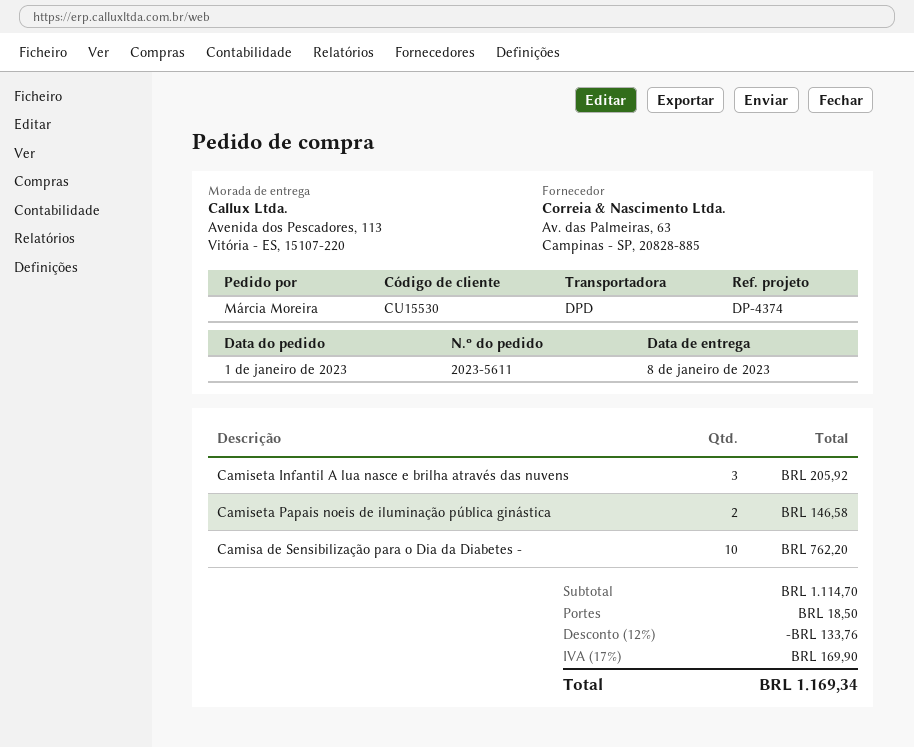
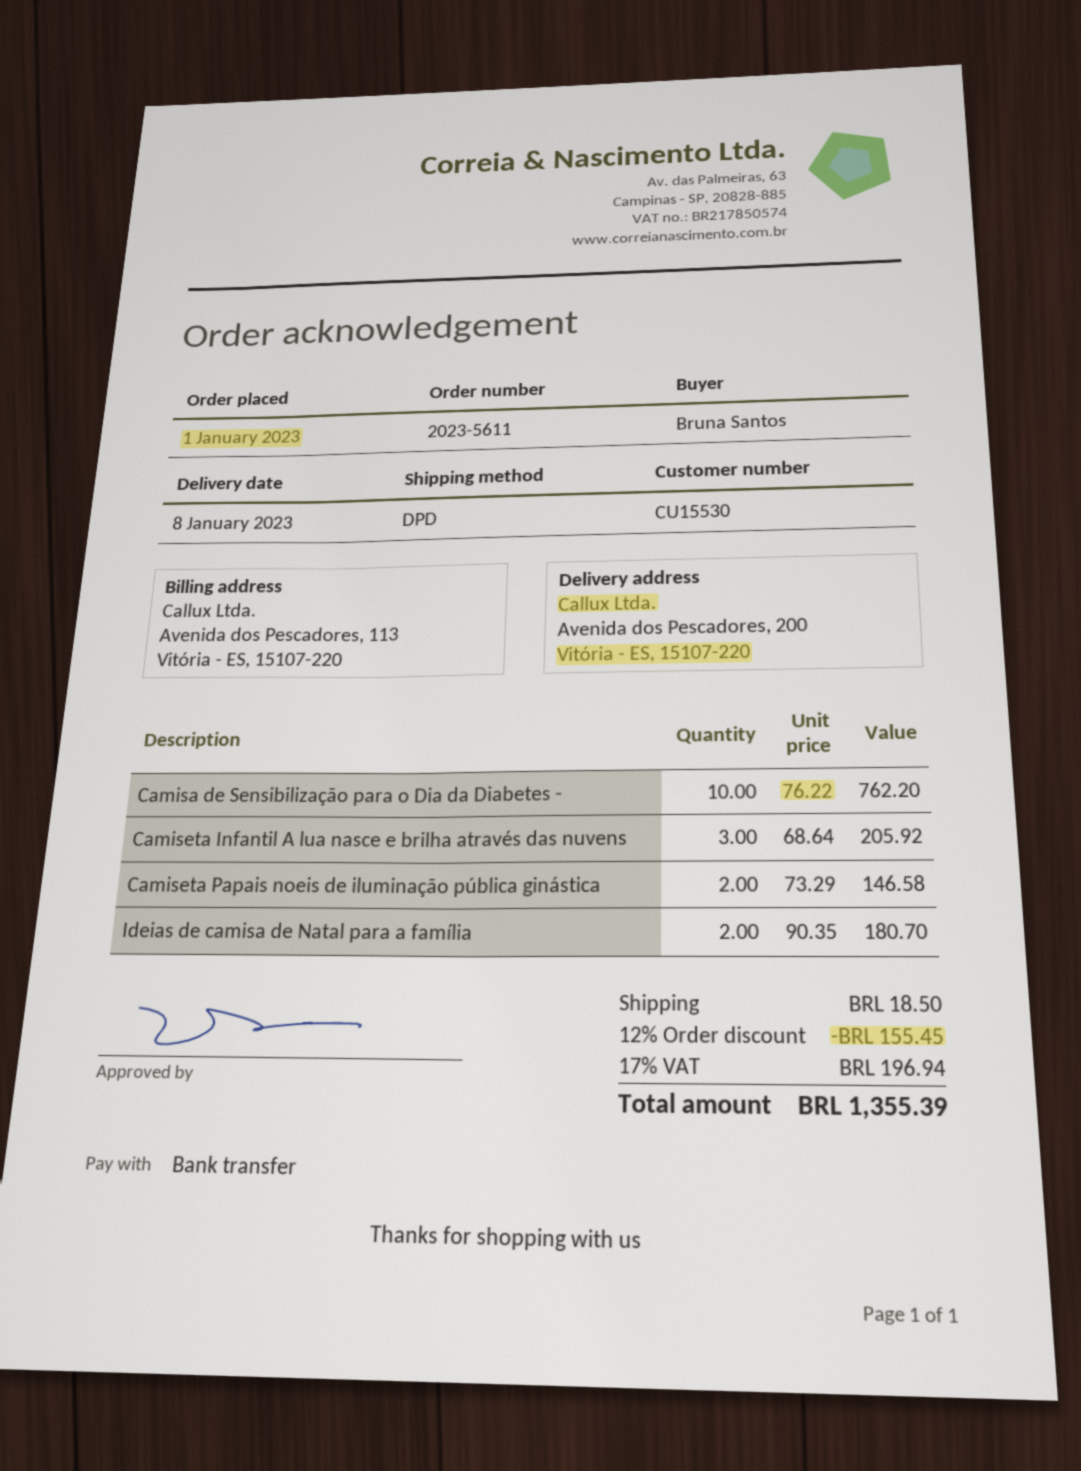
ordered by: Márcia Moreira -> Bruna Santos
ship to: Avenida dos Pescadores, 113, Vitória - ES, 15107-220 -> Avenida dos Pescadores, 200, Vitória - ES, 15107-220
Ideias de camisa de Natal para a família: none -> 2 for 180.70
discount: 12% = 133.76 -> 12% = 155.45
tax: 17% = 169.90 -> 17% = 196.94
total: 1169.34 -> 1355.39

